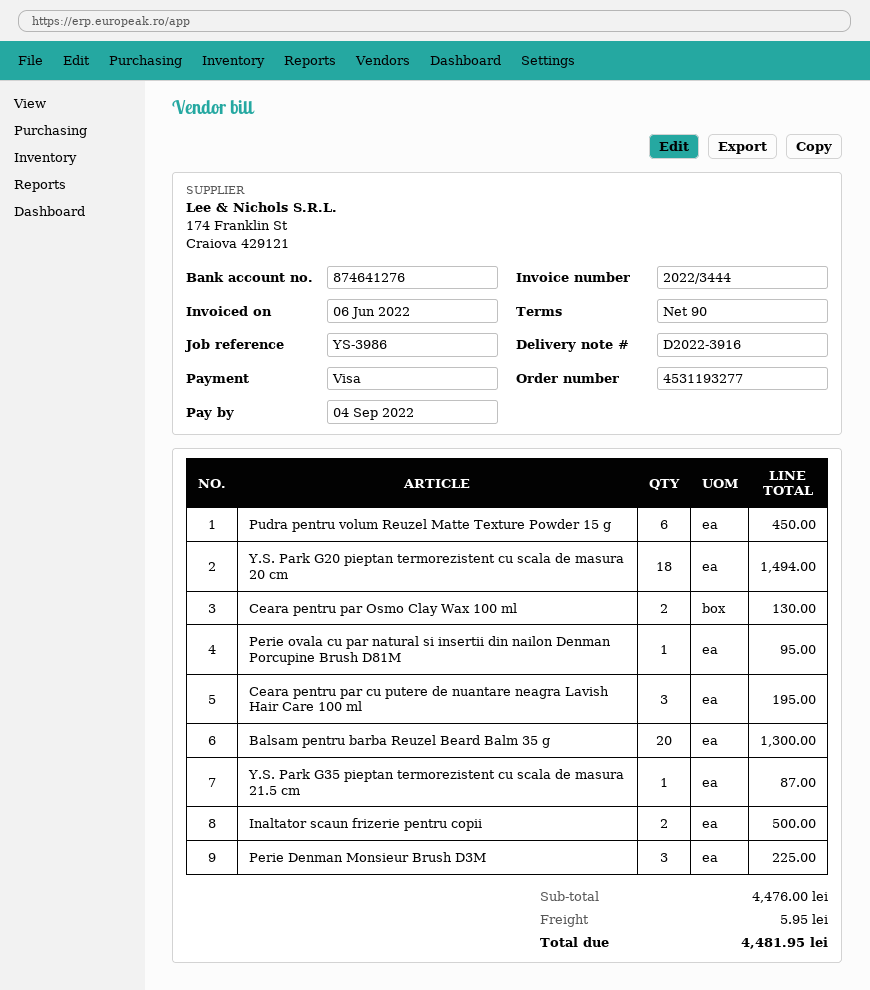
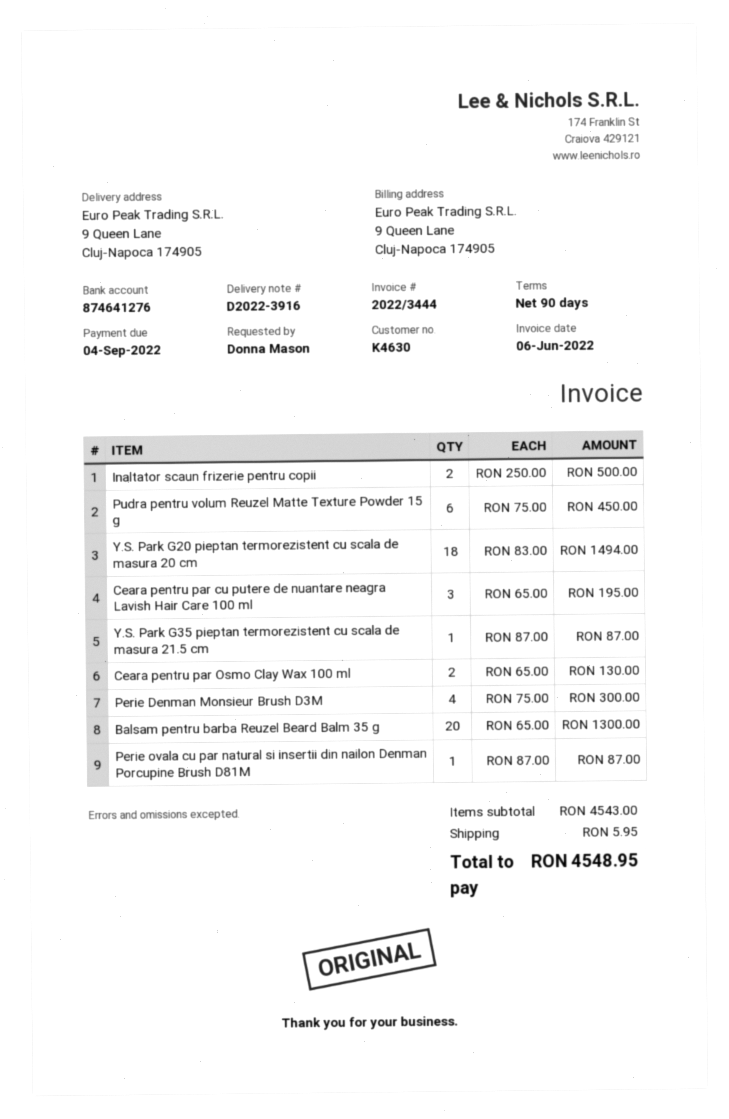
Perie ovala cu par natural si insertii din nailon Denman Porcupine Brush D81M: 1 for 95.00 -> 1 for 87.00
Perie Denman Monsieur Brush D3M: 3 for 225.00 -> 4 for 300.00
subtotal: 4476.00 -> 4543.00
total: 4481.95 -> 4548.95

